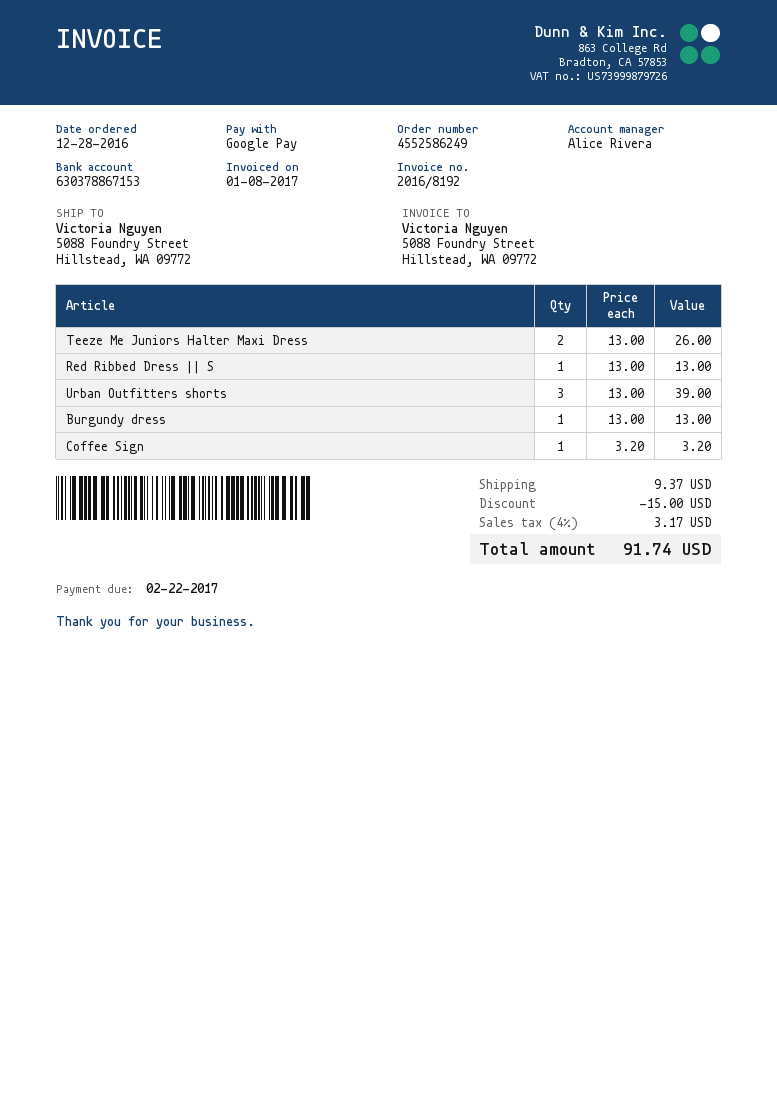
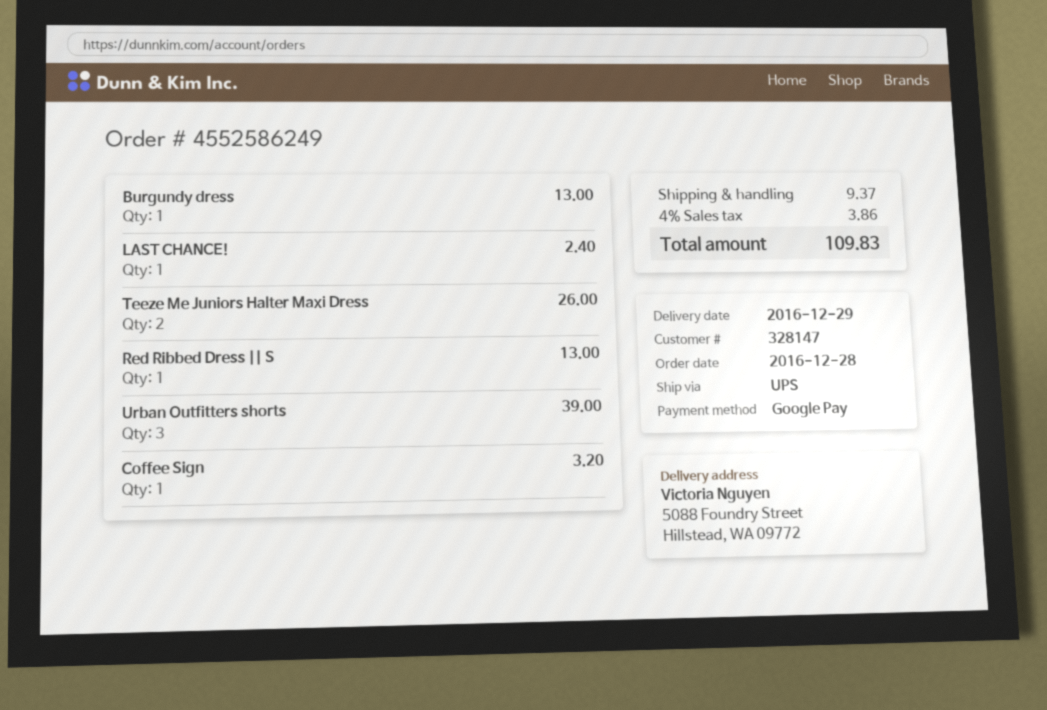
LAST CHANCE!: none -> 1 for 2.40
discount: 15.00 -> none
tax: 4% = 3.17 -> 4% = 3.86
total: 91.74 -> 109.83

